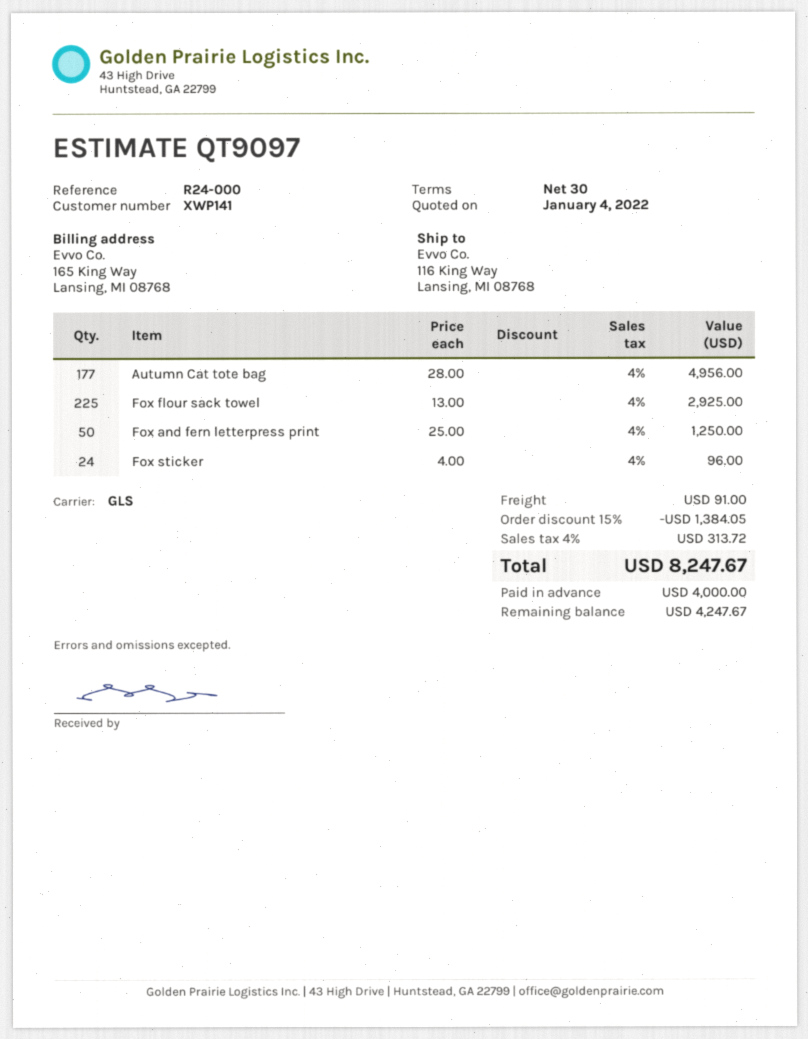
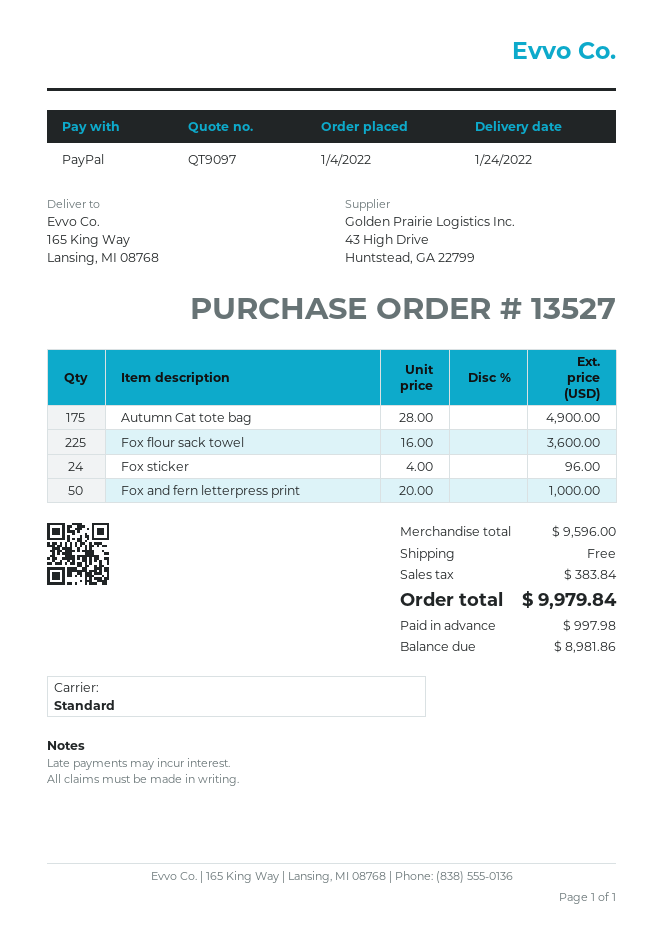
shipping method: GLS -> standard
ship to: 116 King Way, Lansing, MI 08768 -> 165 King Way, Lansing, MI 08768
Autumn Cat tote bag: 177 x 28.00 = 4956.00 -> 175 x 28.00 = 4900.00
Fox flour sack towel: 225 x 13.00 = 2925.00 -> 225 x 16.00 = 3600.00
Fox and fern letterpress print: 50 x 25.00 = 1250.00 -> 50 x 20.00 = 1000.00
discount: 15% = 1384.05 -> none
shipping: 91.00 -> 0.00
tax: 313.72 -> 383.84
total: 8247.67 -> 9979.84
deposit: 4000.00 -> 997.98
balance: 4247.67 -> 8981.86

